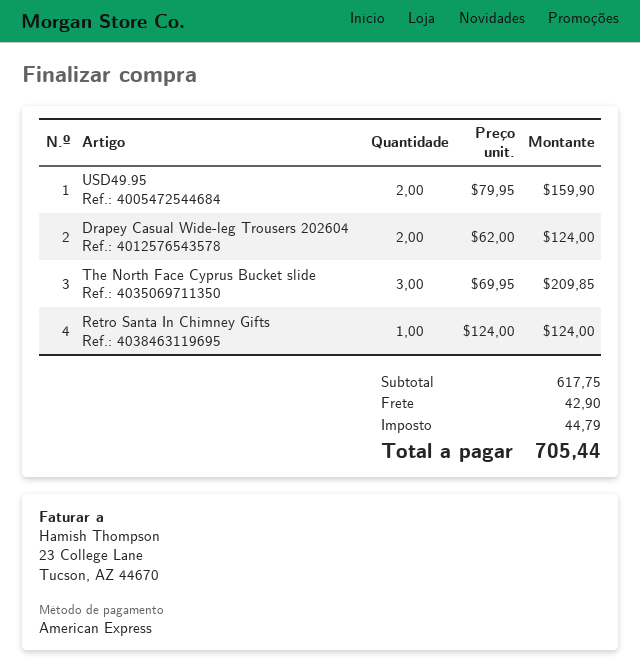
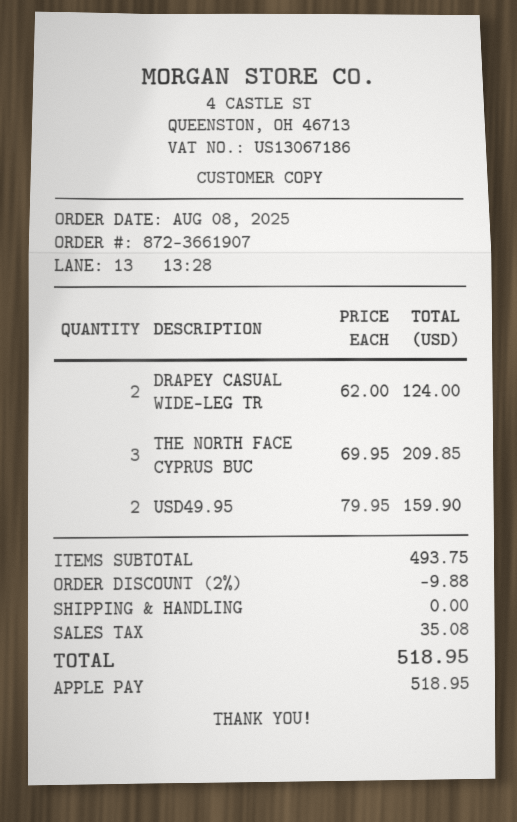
payment method: American Express -> Apple Pay
Retro Santa In Chimney Gifts: 1 x 124.00 = 124.00 -> none
subtotal: 617.75 -> 493.75
discount: none -> 2% = 9.88
shipping: 42.90 -> 0.00
tax: 44.79 -> 35.08
total: 705.44 -> 518.95

